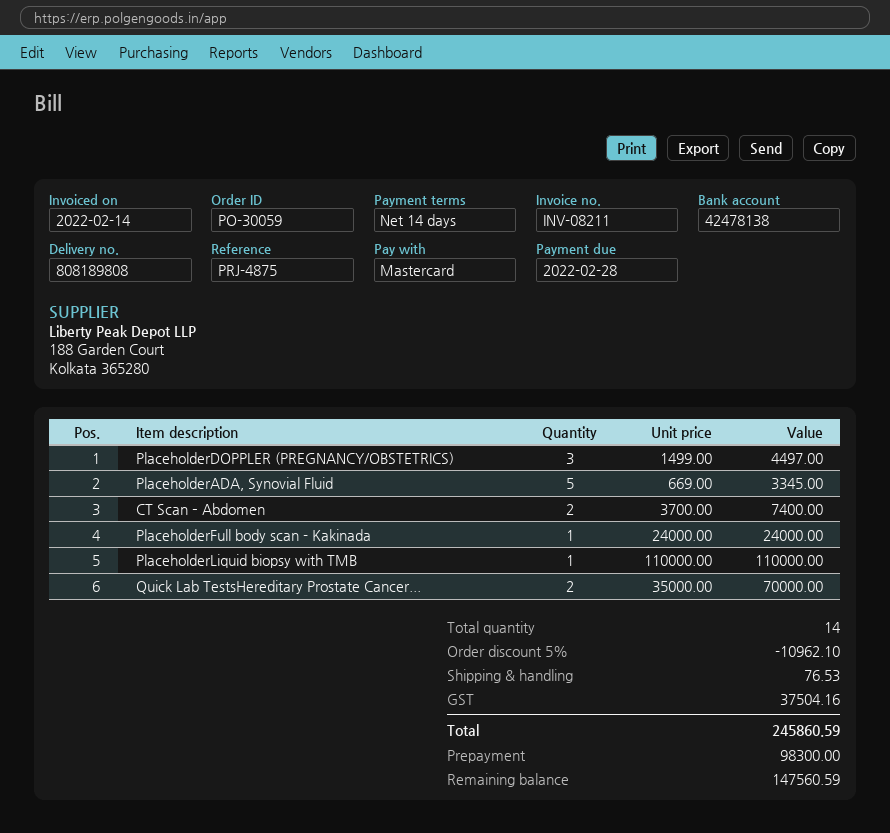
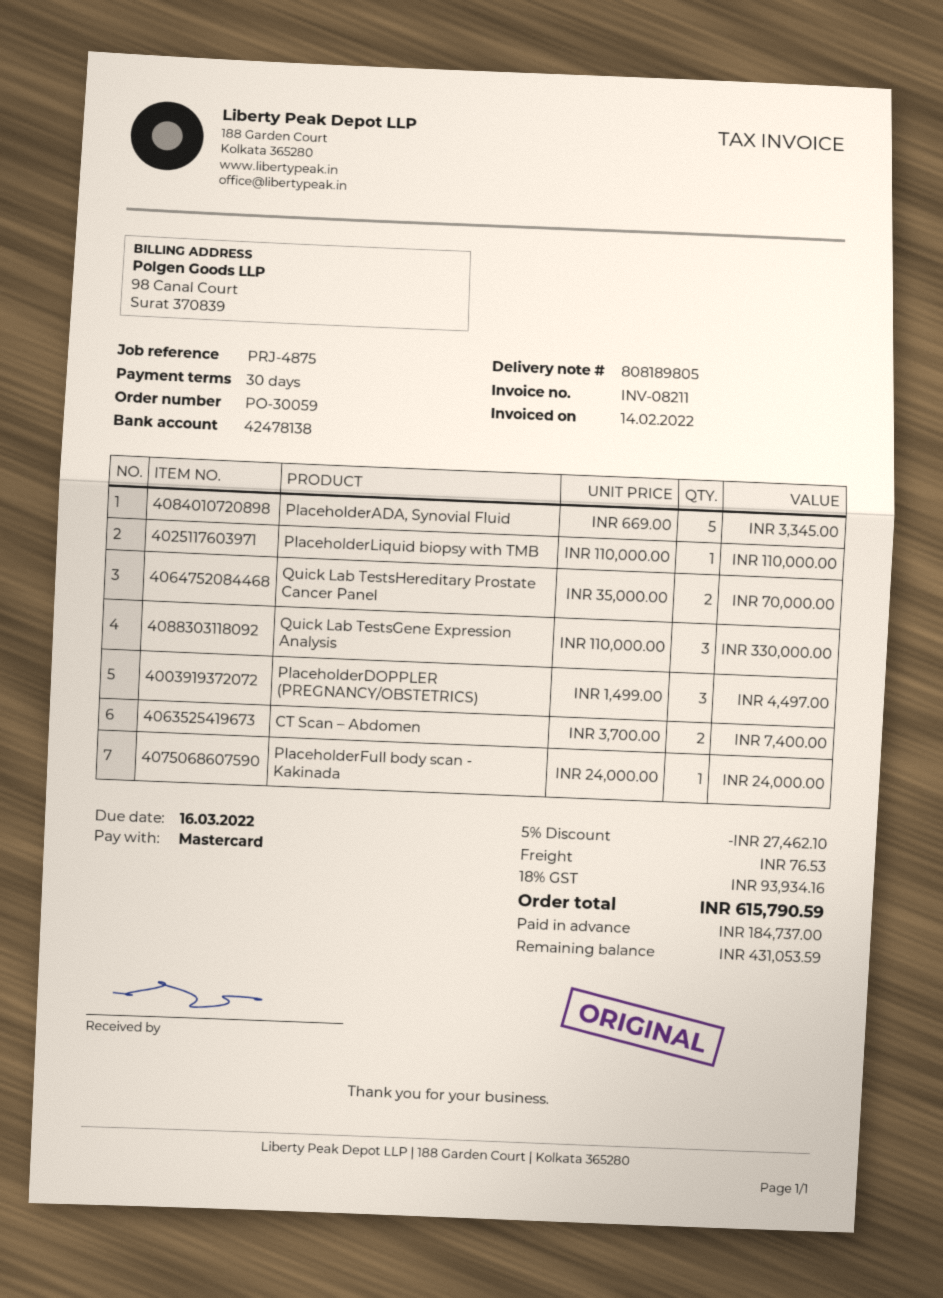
delivery note number: 808189808 -> 808189805
payment terms: 14 days -> 30 days
due date: 2022-02-28 -> 2022-03-16
Quick Lab TestsGene Expression Analysis: none -> 3 x 110000.00 = 330000.00
discount: 5% = 10962.10 -> 5% = 27462.10
tax: 37504.16 -> 93934.16
total: 245860.59 -> 615790.59
deposit: 98300.00 -> 184737.00
balance: 147560.59 -> 431053.59

